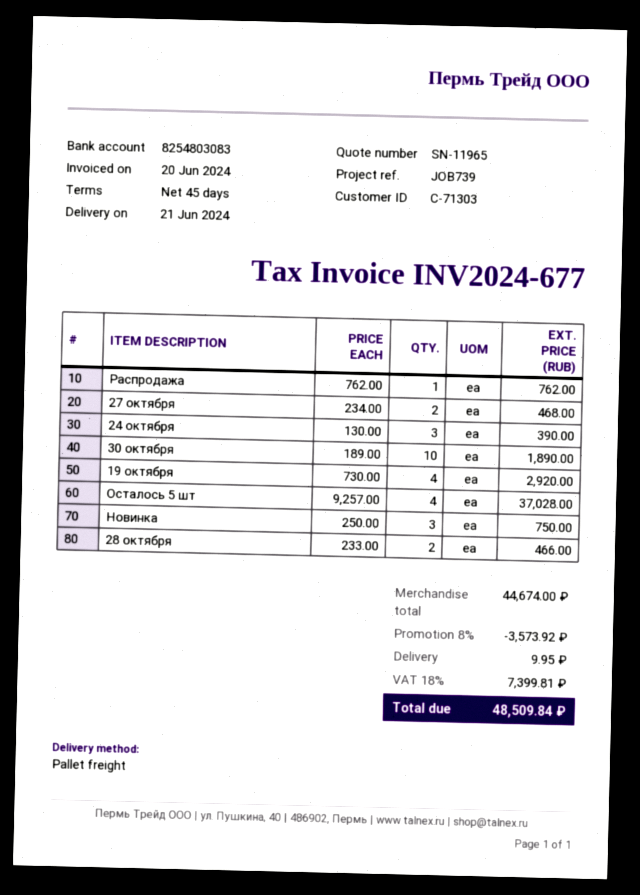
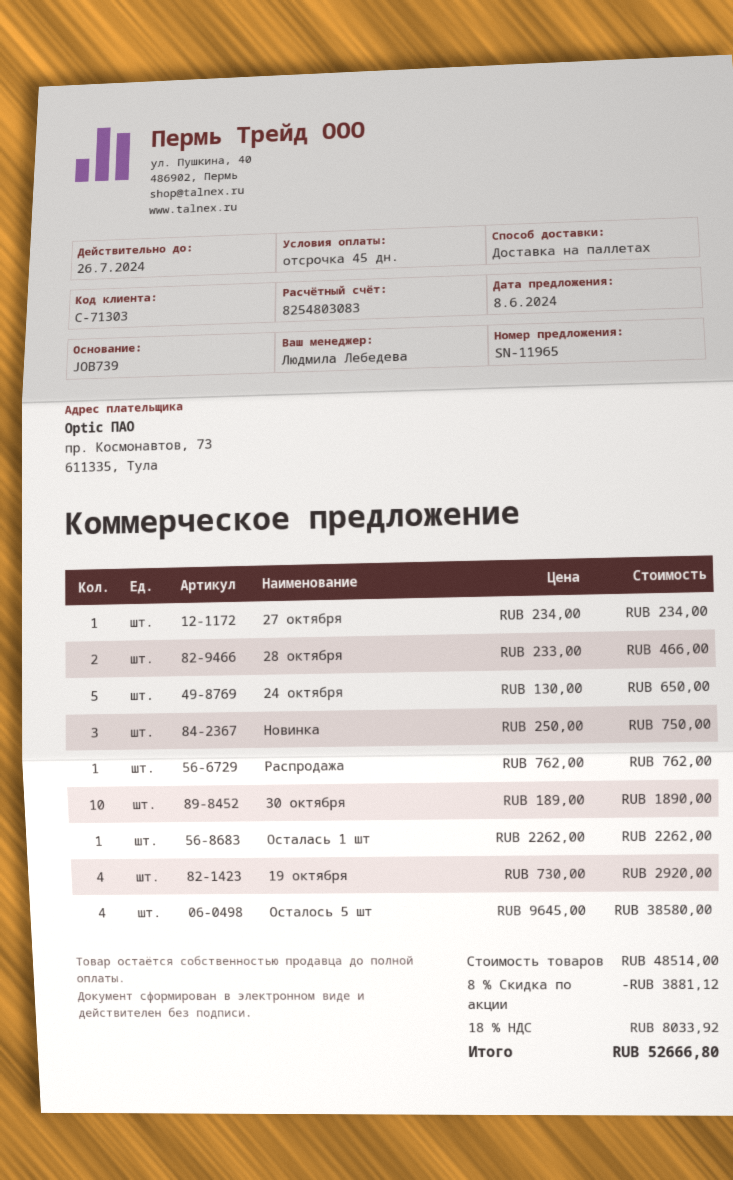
27 октября: 2 x 234.00 = 468.00 -> 1 x 234.00 = 234.00
24 октября: 3 x 130.00 = 390.00 -> 5 x 130.00 = 650.00
Осталось 5 шт: 4 x 9257.00 = 37028.00 -> 4 x 9645.00 = 38580.00
Осталась 1 шт: none -> 1 x 2262.00 = 2262.00
subtotal: 44674.00 -> 48514.00
discount: 8% = 3573.92 -> 8% = 3881.12
shipping: 9.95 -> none
tax: 18% = 7399.81 -> 18% = 8033.92
total: 48509.84 -> 52666.80

